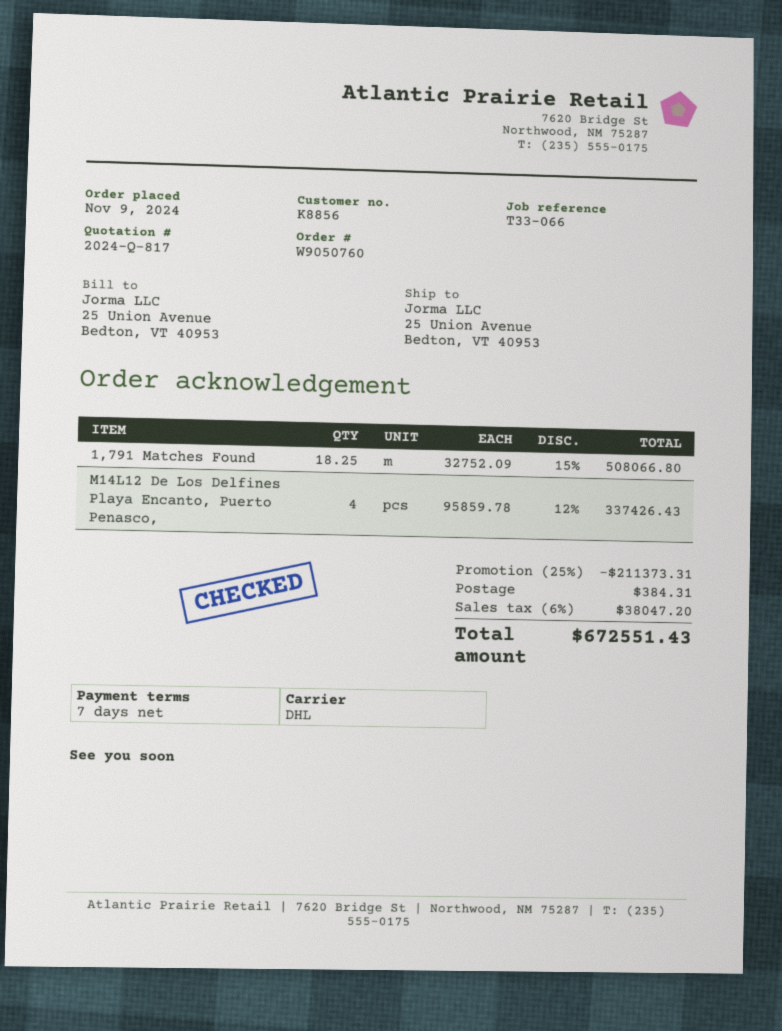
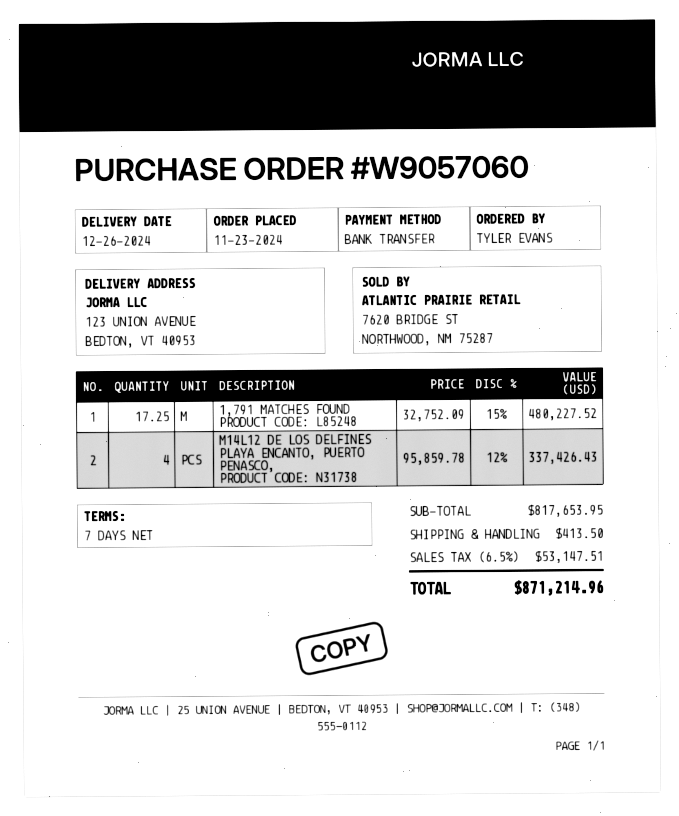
order number: W9050760 -> W9057060
order date: 2024-11-09 -> 2024-11-23
ship to: 25 Union Avenue, Bedton, VT 40953 -> 123 UNION AVENUE, BEDTON, VT 40953
1,791 Matches Found: 18.25 x 32752.09 - 15% = 508066.80 -> 17.25 x 32752.09 - 15% = 480227.52
discount: 25% = 211373.31 -> none
shipping: 384.31 -> 413.50
tax: 6% = 38047.20 -> 6.5% = 53147.51
total: 672551.43 -> 871214.96

